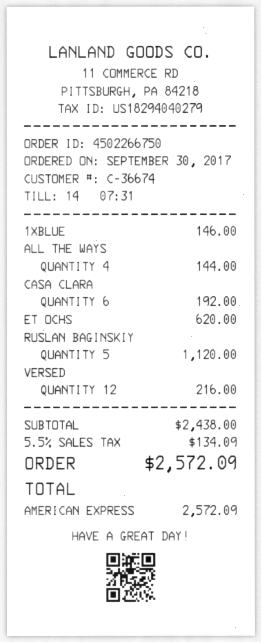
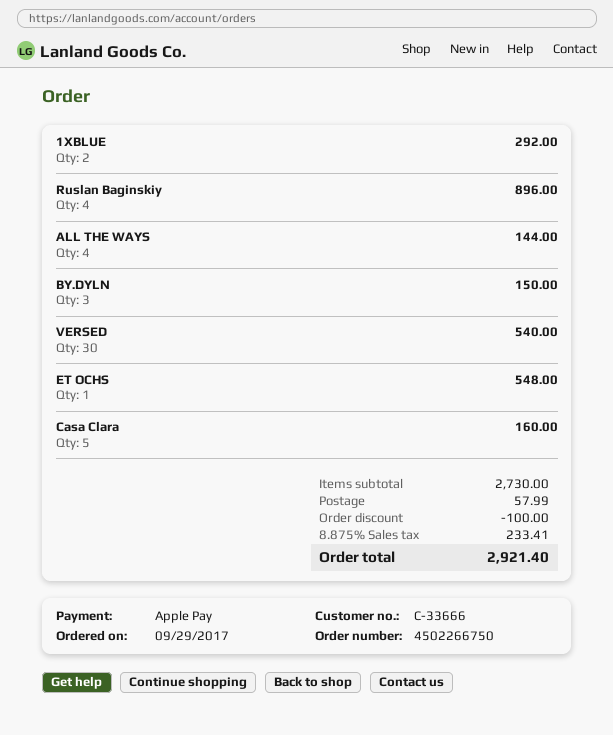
order date: 2017-09-30 -> 2017-09-29
customer number: C-36674 -> C-33666
payment method: American Express -> Apple Pay
1XBLUE: 1 for 146.00 -> 2 for 292.00
CASA CLARA: 6 for 192.00 -> 5 for 160.00
ET OCHS: 1 for 620.00 -> 1 for 548.00
RUSLAN BAGINSKIY: 5 for 1120.00 -> 4 for 896.00
VERSED: 12 for 216.00 -> 30 for 540.00
BY.DYLN: none -> 3 for 150.00
subtotal: 2438.00 -> 2730.00
discount: none -> 100.00
shipping: none -> 57.99
tax: 5.5% = 134.09 -> 8.875% = 233.41
total: 2572.09 -> 2921.40

